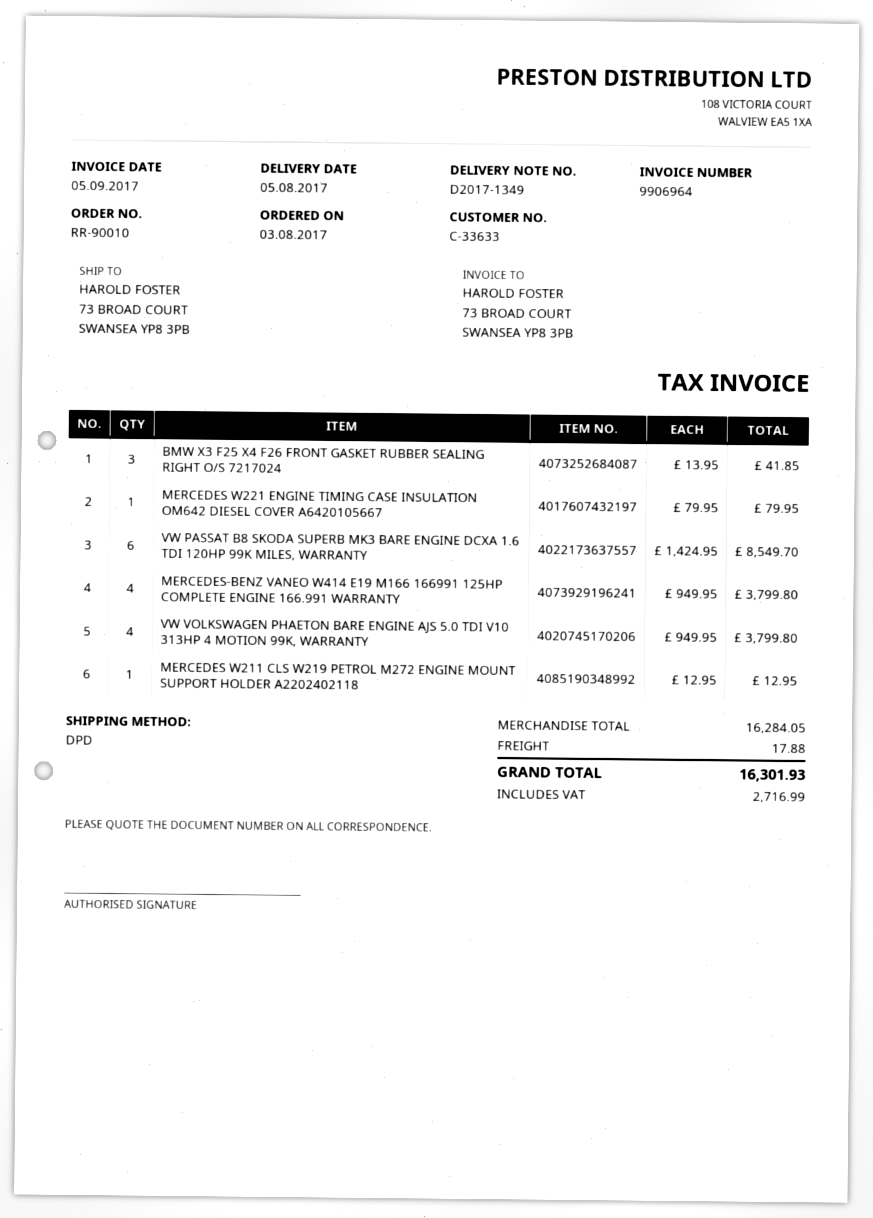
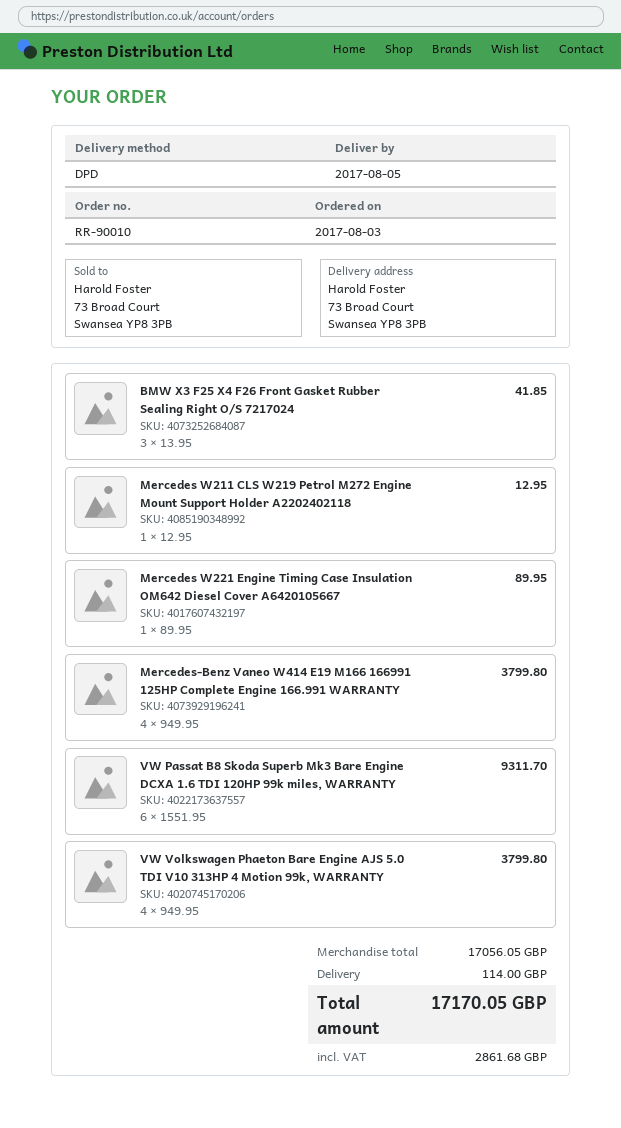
MERCEDES W221 ENGINE TIMING CASE INSULATION OM642 DIESEL COVER A6420105667: 1 x 79.95 = 79.95 -> 1 x 89.95 = 89.95
VW PASSAT B8 SKODA SUPERB MK3 BARE ENGINE DCXA 1.6 TDI 120HP 99K MILES, WARRANTY: 6 x 1424.95 = 8549.70 -> 6 x 1551.95 = 9311.70
subtotal: 16284.05 -> 17056.05
shipping: 17.88 -> 114.00
tax: 2716.99 -> 2861.68
total: 16301.93 -> 17170.05

